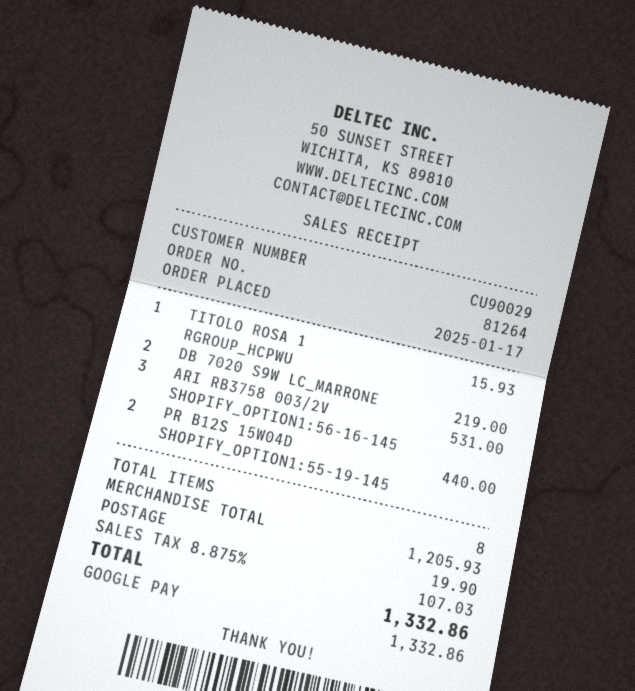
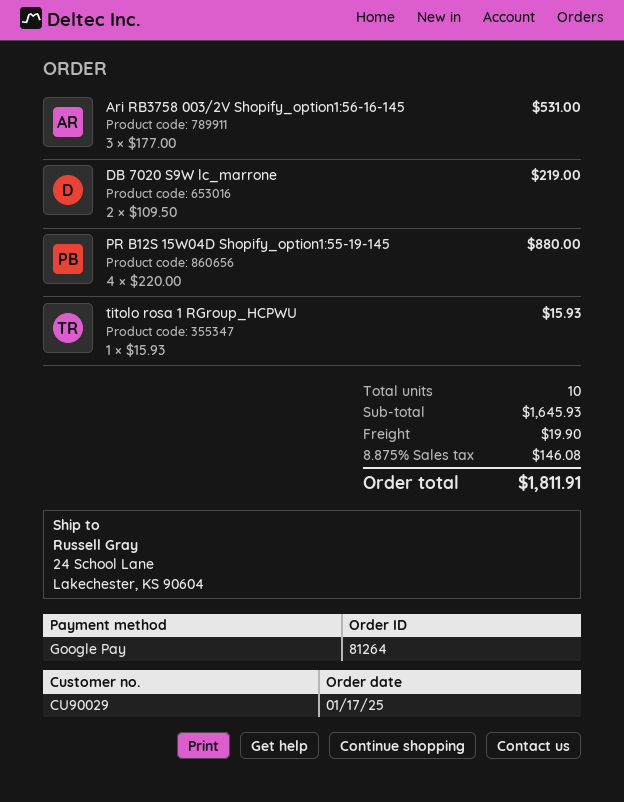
PR B12S 15W04D SHOPIFY_OPTION1:55-19-145: 2 for 440.00 -> 4 for 880.00
total quantity: 8 -> 10
subtotal: 1205.93 -> 1645.93
tax: 8.875% = 107.03 -> 8.875% = 146.08
total: 1332.86 -> 1811.91

